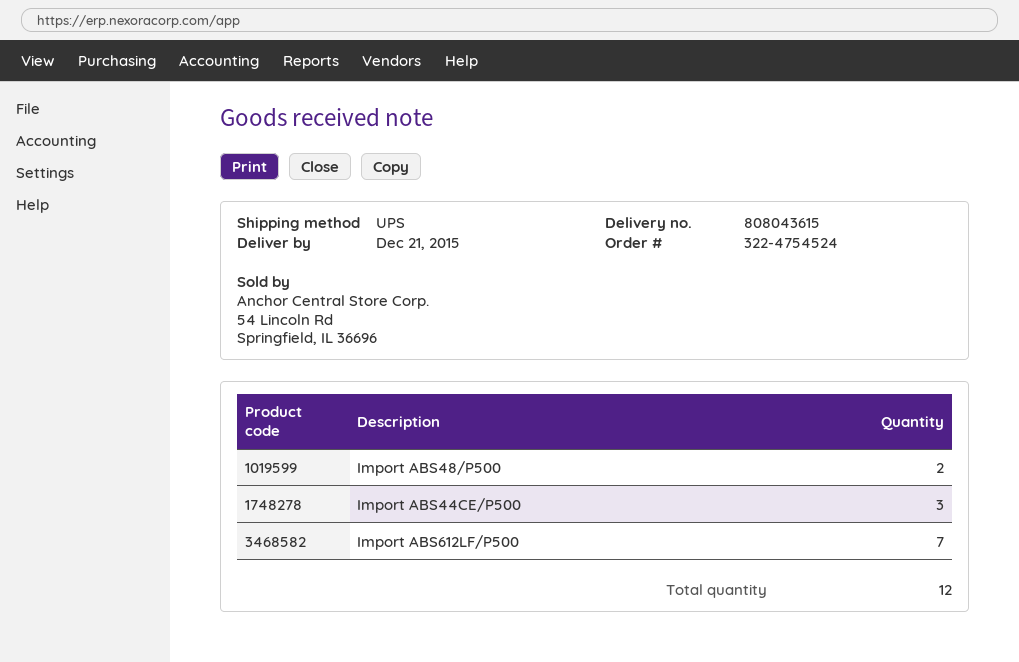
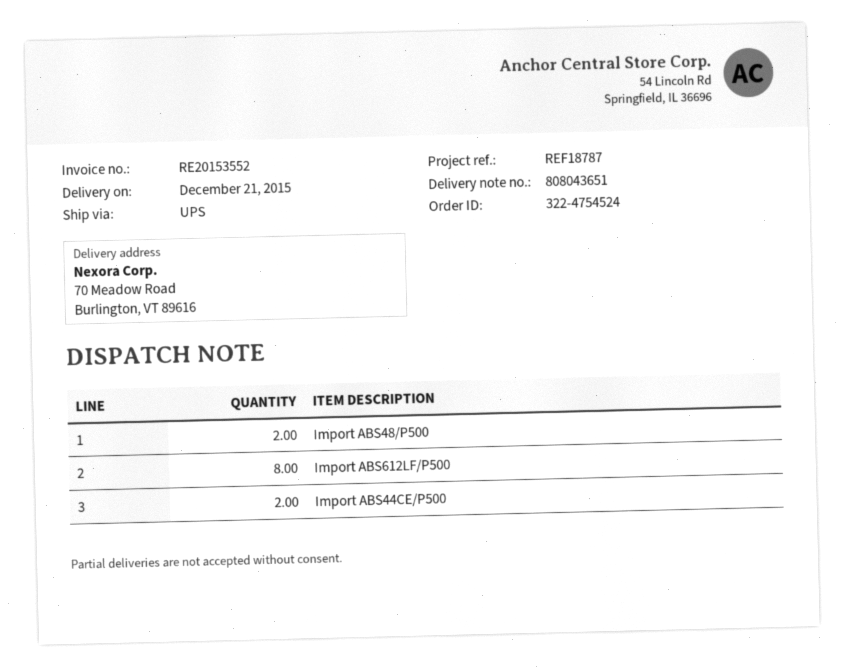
delivery note number: 808043615 -> 808043651
Import ABS44CE/P500: 3 -> 2
Import ABS612LF/P500: 7 -> 8

